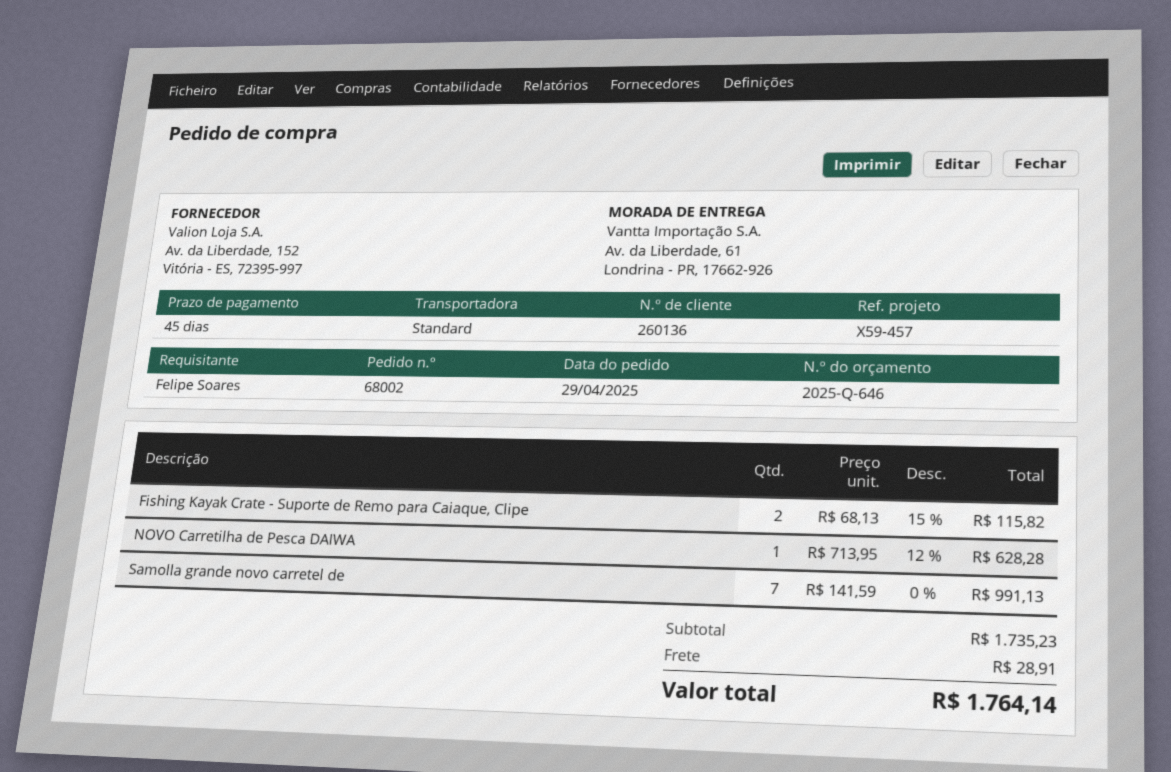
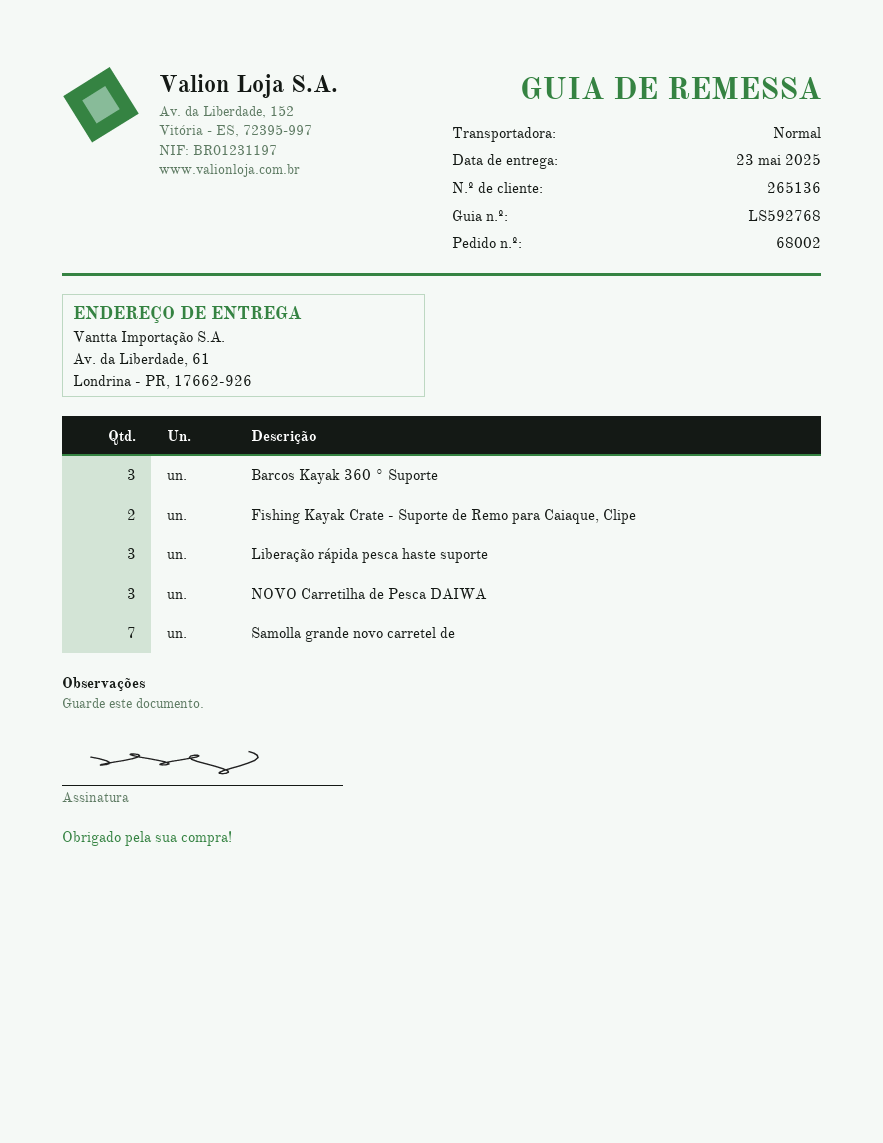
customer number: 260136 -> 265136
NOVO Carretilha de Pesca DAIWA: 1 -> 3
Barcos Kayak 360 ° Suporte: none -> 3
Liberação rápida pesca haste suporte: none -> 3

